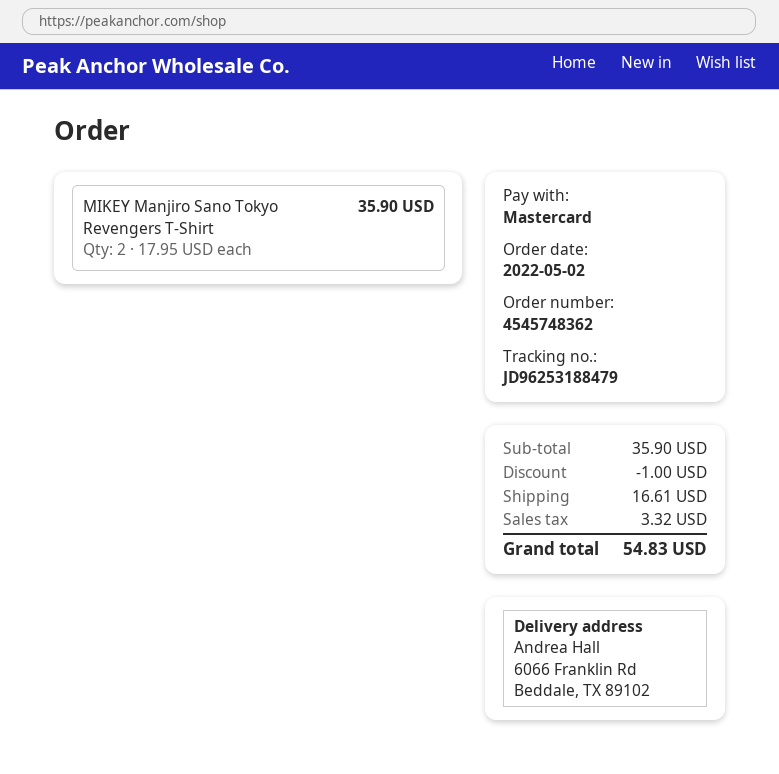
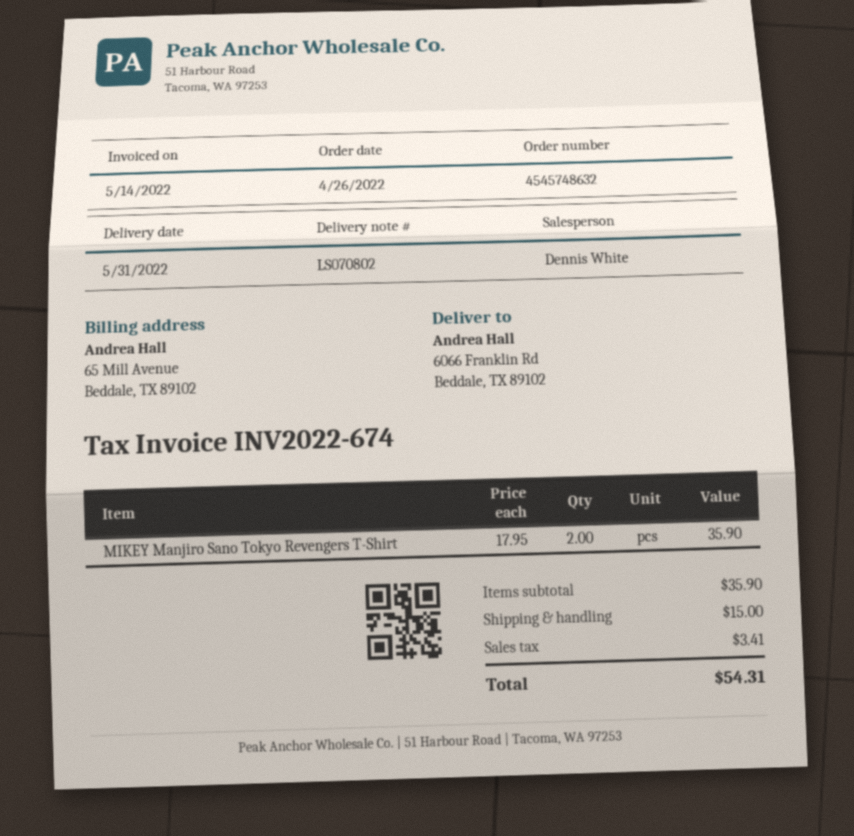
order number: 4545748362 -> 4545748632
order date: 2022-05-02 -> 2022-04-26
discount: 1.00 -> none
shipping: 16.61 -> 15.00
tax: 3.32 -> 3.41
total: 54.83 -> 54.31

